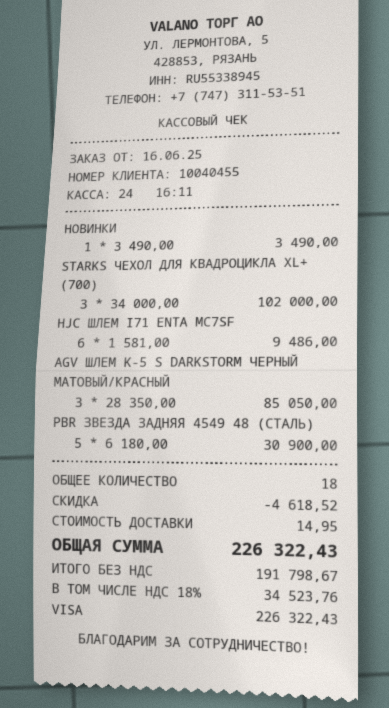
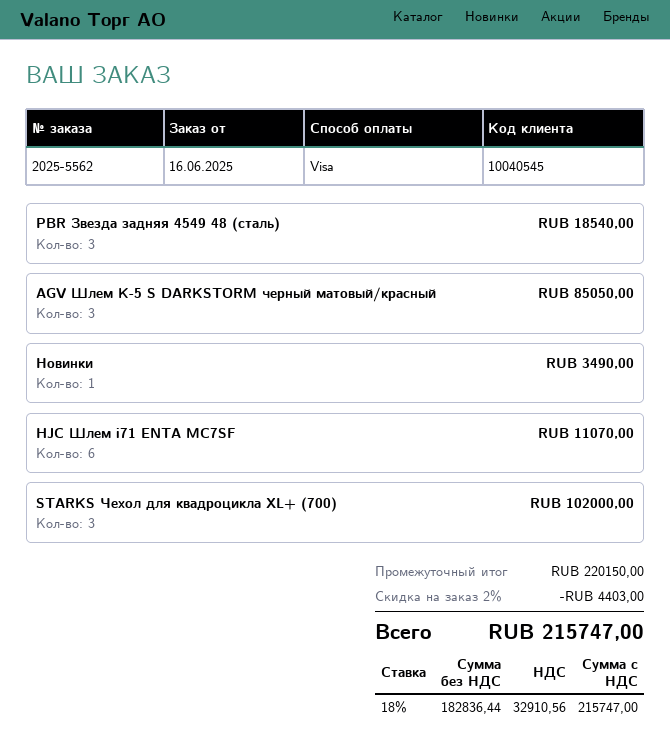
customer number: 10040455 -> 10040545
HJC ШЛЕМ I71 ENTA MC7SF: 6 for 9486.00 -> 6 for 11070.00
PBR ЗВЕЗДА ЗАДНЯЯ 4549 48 (СТАЛЬ): 5 for 30900.00 -> 3 for 18540.00
discount: 4618.52 -> 4403.00
shipping: 14.95 -> none
net: 191798.67 -> 182836.44
tax: 18% = 34523.76 -> 18% = 32910.56
total: 226322.43 -> 215747.00

